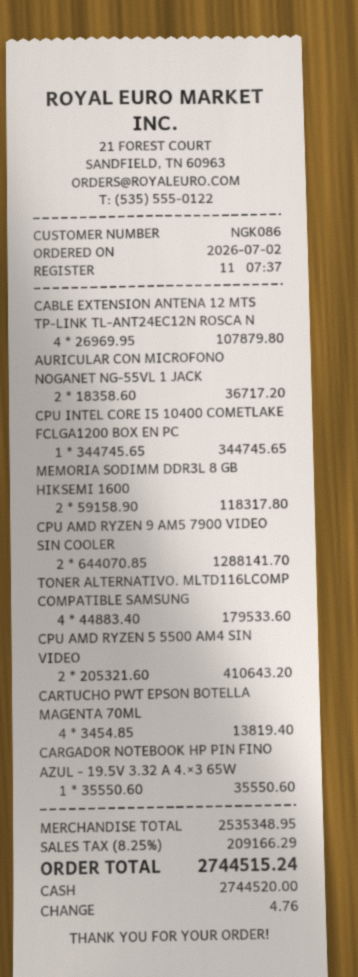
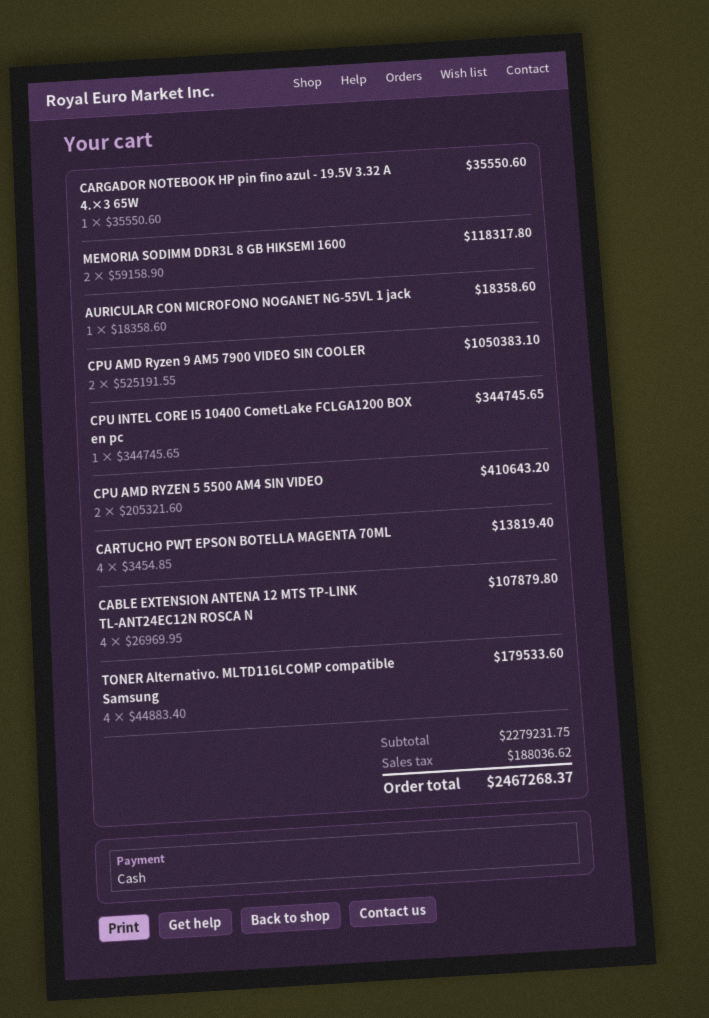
AURICULAR CON MICROFONO NOGANET NG-55VL 1 JACK: 2 x 18358.60 = 36717.20 -> 1 x 18358.60 = 18358.60
CPU AMD RYZEN 9 AM5 7900 VIDEO SIN COOLER: 2 x 644070.85 = 1288141.70 -> 2 x 525191.55 = 1050383.10
subtotal: 2535348.95 -> 2279231.75
tax: 209166.29 -> 188036.62
total: 2744515.24 -> 2467268.37

